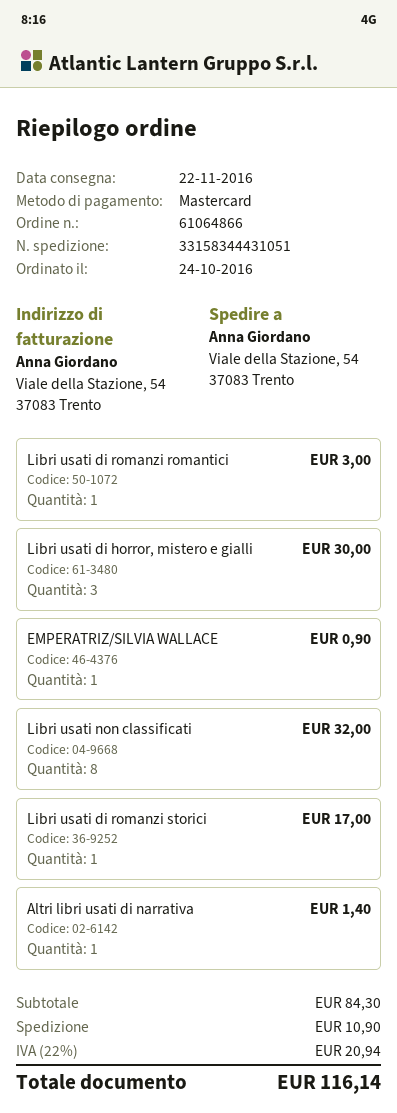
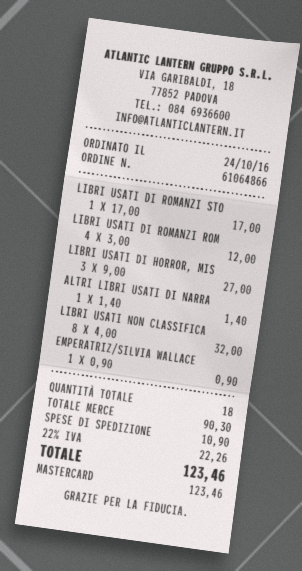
Libri usati di romanzi romantici: 1 for 3.00 -> 4 for 12.00
Libri usati di horror, mistero e gialli: 3 for 30.00 -> 3 for 27.00
subtotal: 84.30 -> 90.30
tax: 22% = 20.94 -> 22% = 22.26
total: 116.14 -> 123.46

